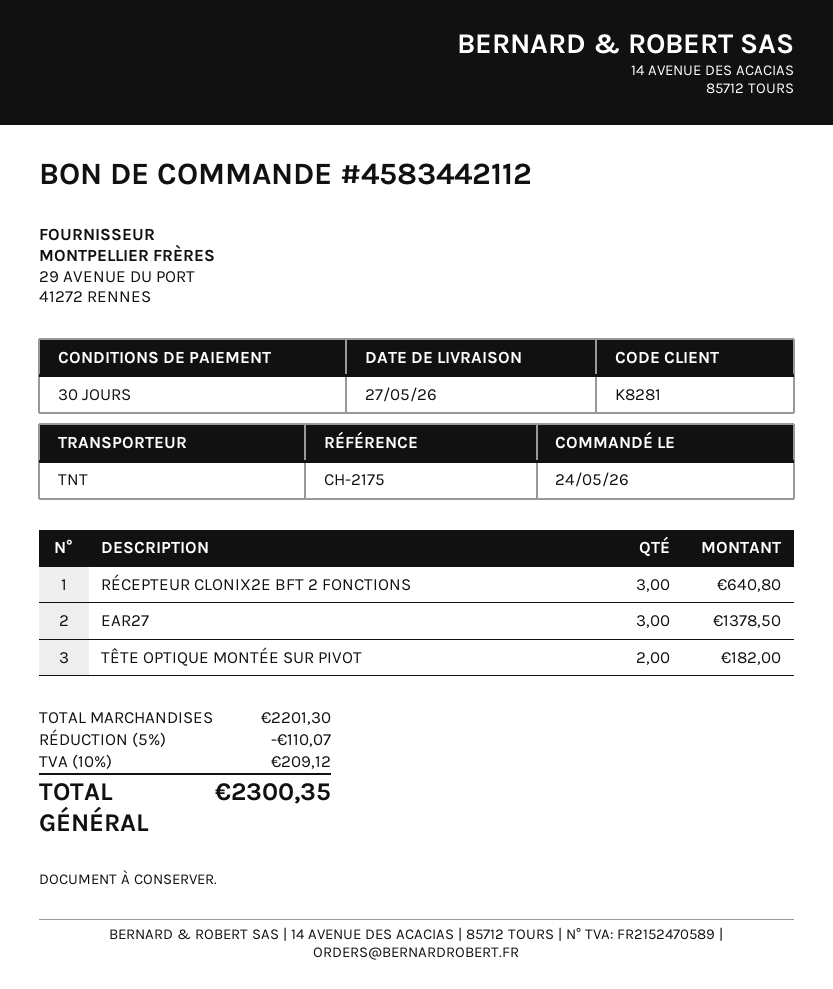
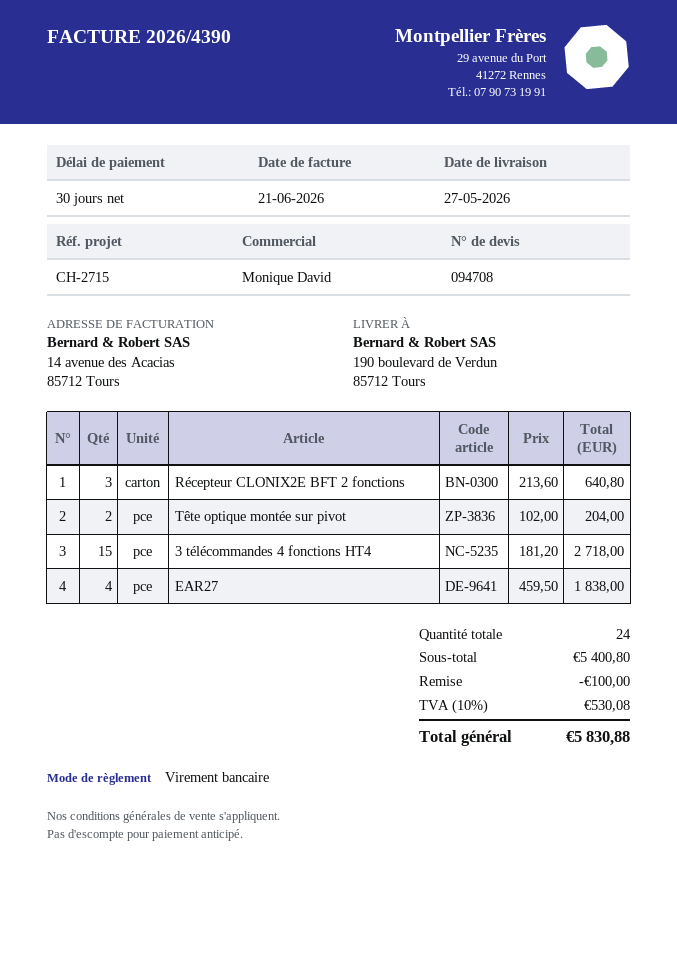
reference: CH-2175 -> CH-2715
EAR27: 3 for 1378.50 -> 4 for 1838.00
TÊTE OPTIQUE MONTÉE SUR PIVOT: 2 for 182.00 -> 2 for 204.00
3 télécommandes 4 fonctions HT4: none -> 15 for 2718.00
subtotal: 2201.30 -> 5400.80
discount: 110.07 -> 100.00
tax: 10% = 209.12 -> 10% = 530.08
total: 2300.35 -> 5830.88

